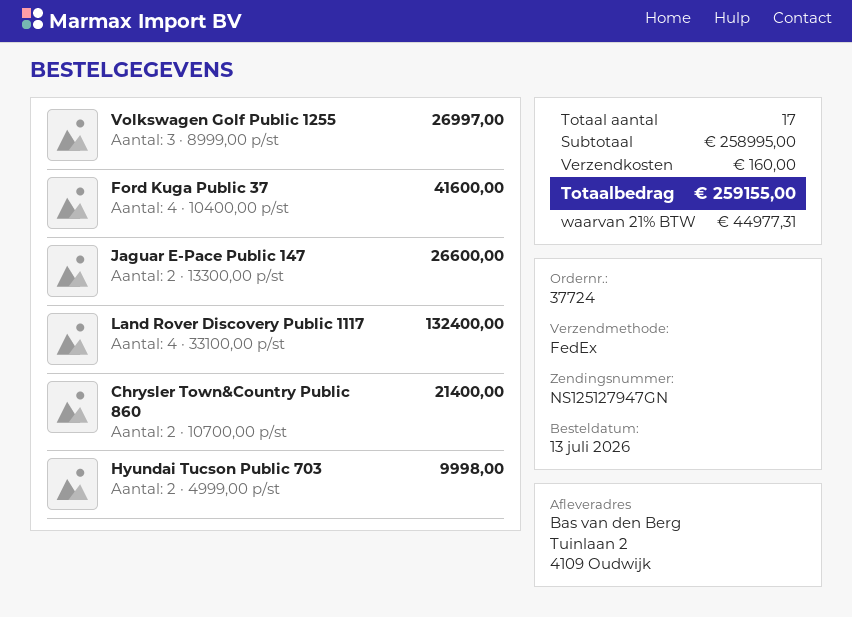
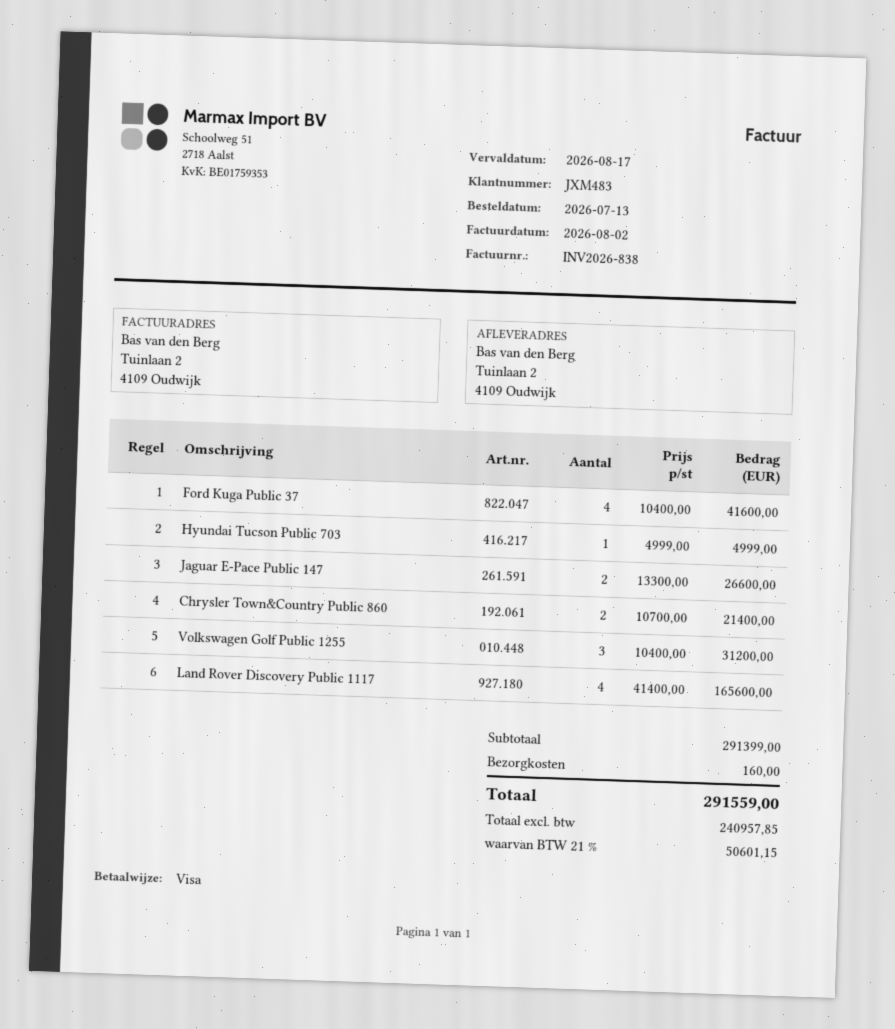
Volkswagen Golf Public 1255: 3 x 8999.00 = 26997.00 -> 3 x 10400.00 = 31200.00
Land Rover Discovery Public 1117: 4 x 33100.00 = 132400.00 -> 4 x 41400.00 = 165600.00
Hyundai Tucson Public 703: 2 x 4999.00 = 9998.00 -> 1 x 4999.00 = 4999.00
subtotal: 258995.00 -> 291399.00
tax: 21% = 44977.31 -> 21% = 50601.15
total: 259155.00 -> 291559.00

